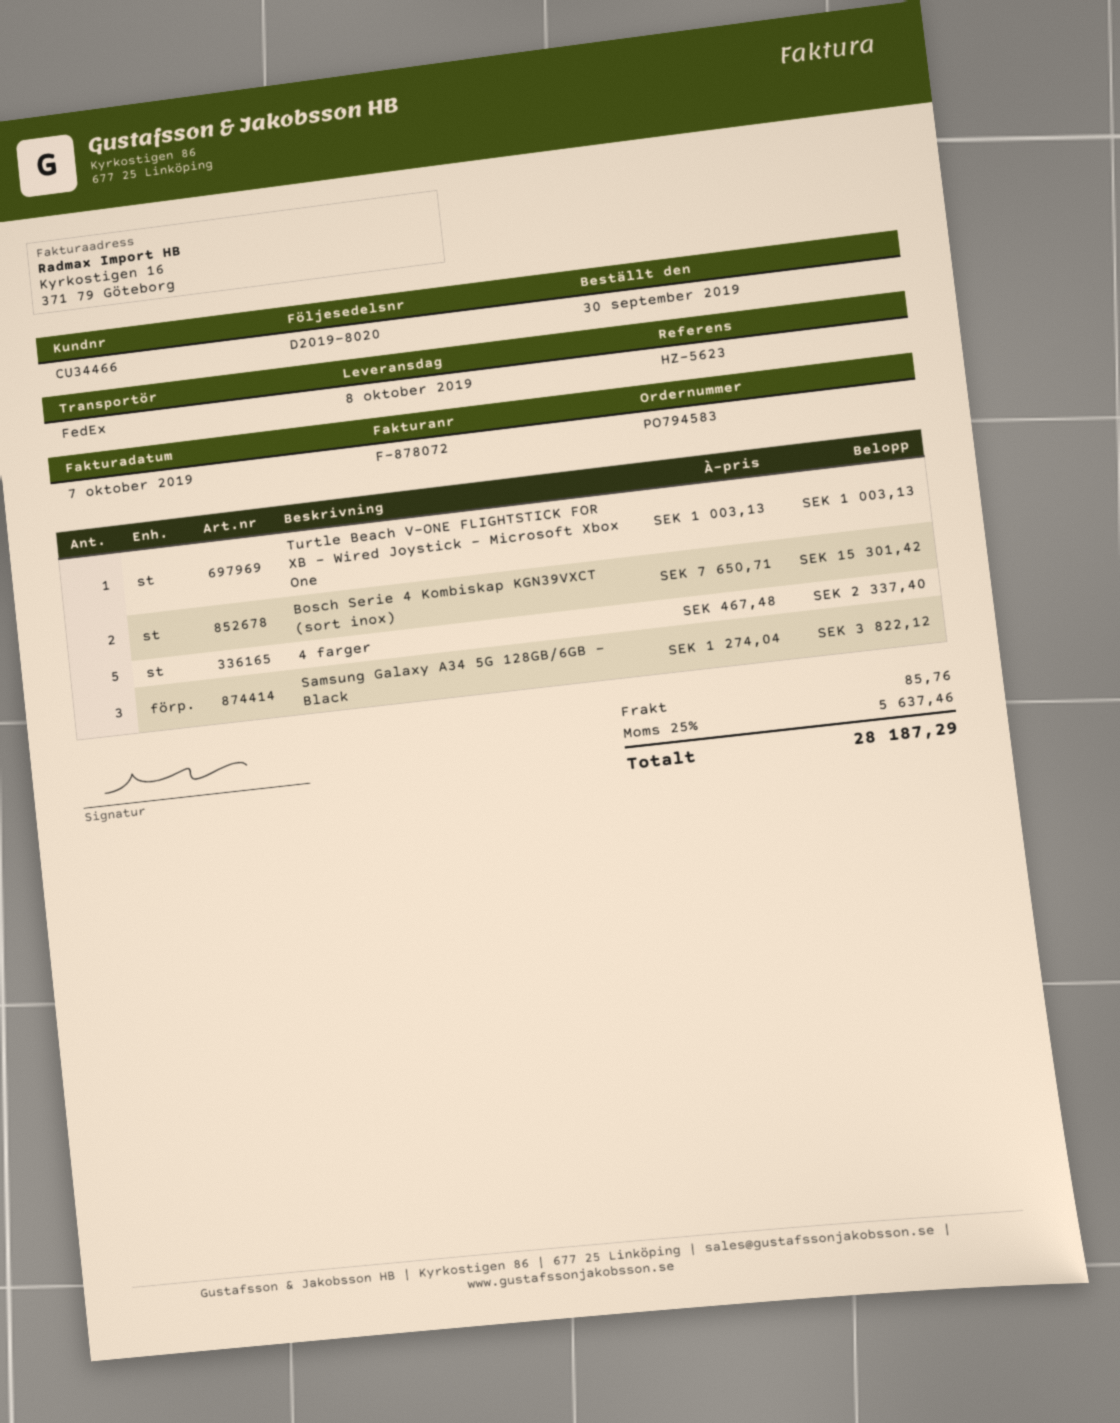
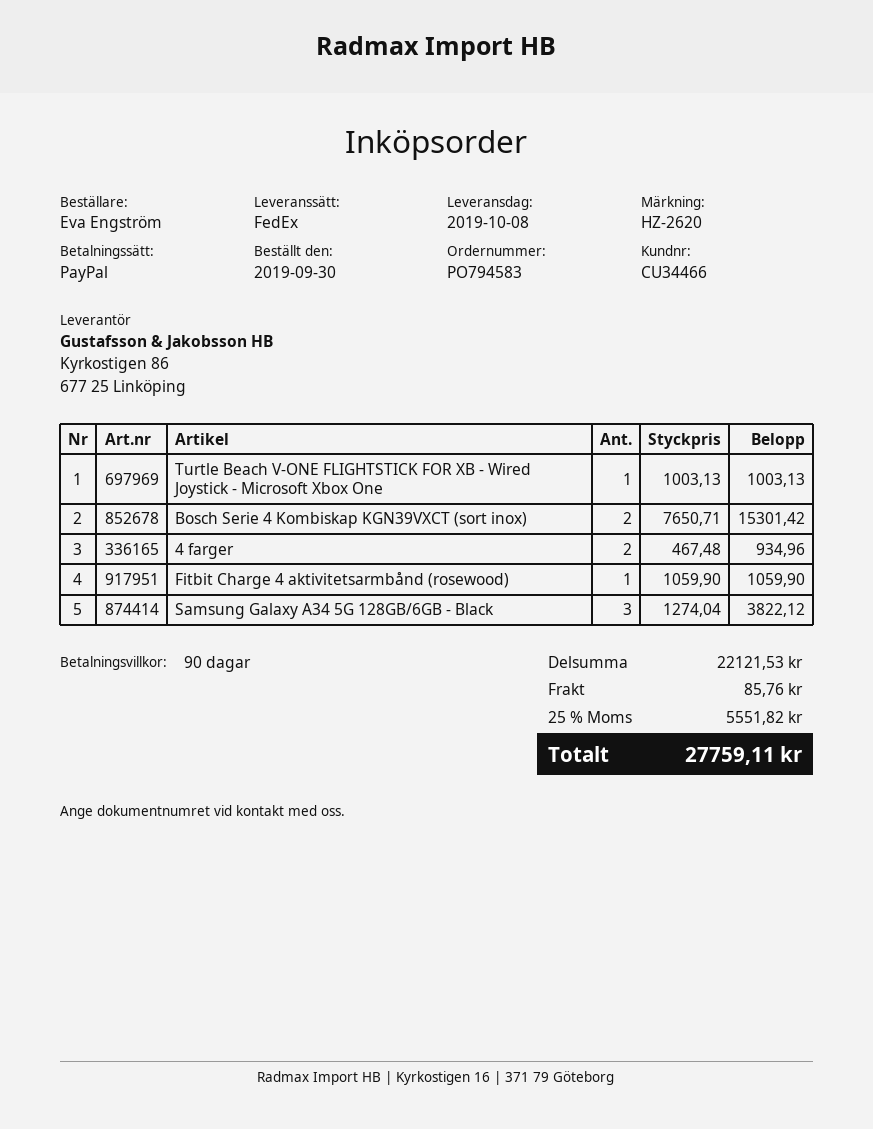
reference: HZ-5623 -> HZ-2620
4 farger: 5 x 467.48 = 2337.40 -> 2 x 467.48 = 934.96
Fitbit Charge 4 aktivitetsarmbånd (rosewood): none -> 1 x 1059.90 = 1059.90
tax: 25% = 5637.46 -> 25% = 5551.82
total: 28187.29 -> 27759.11

